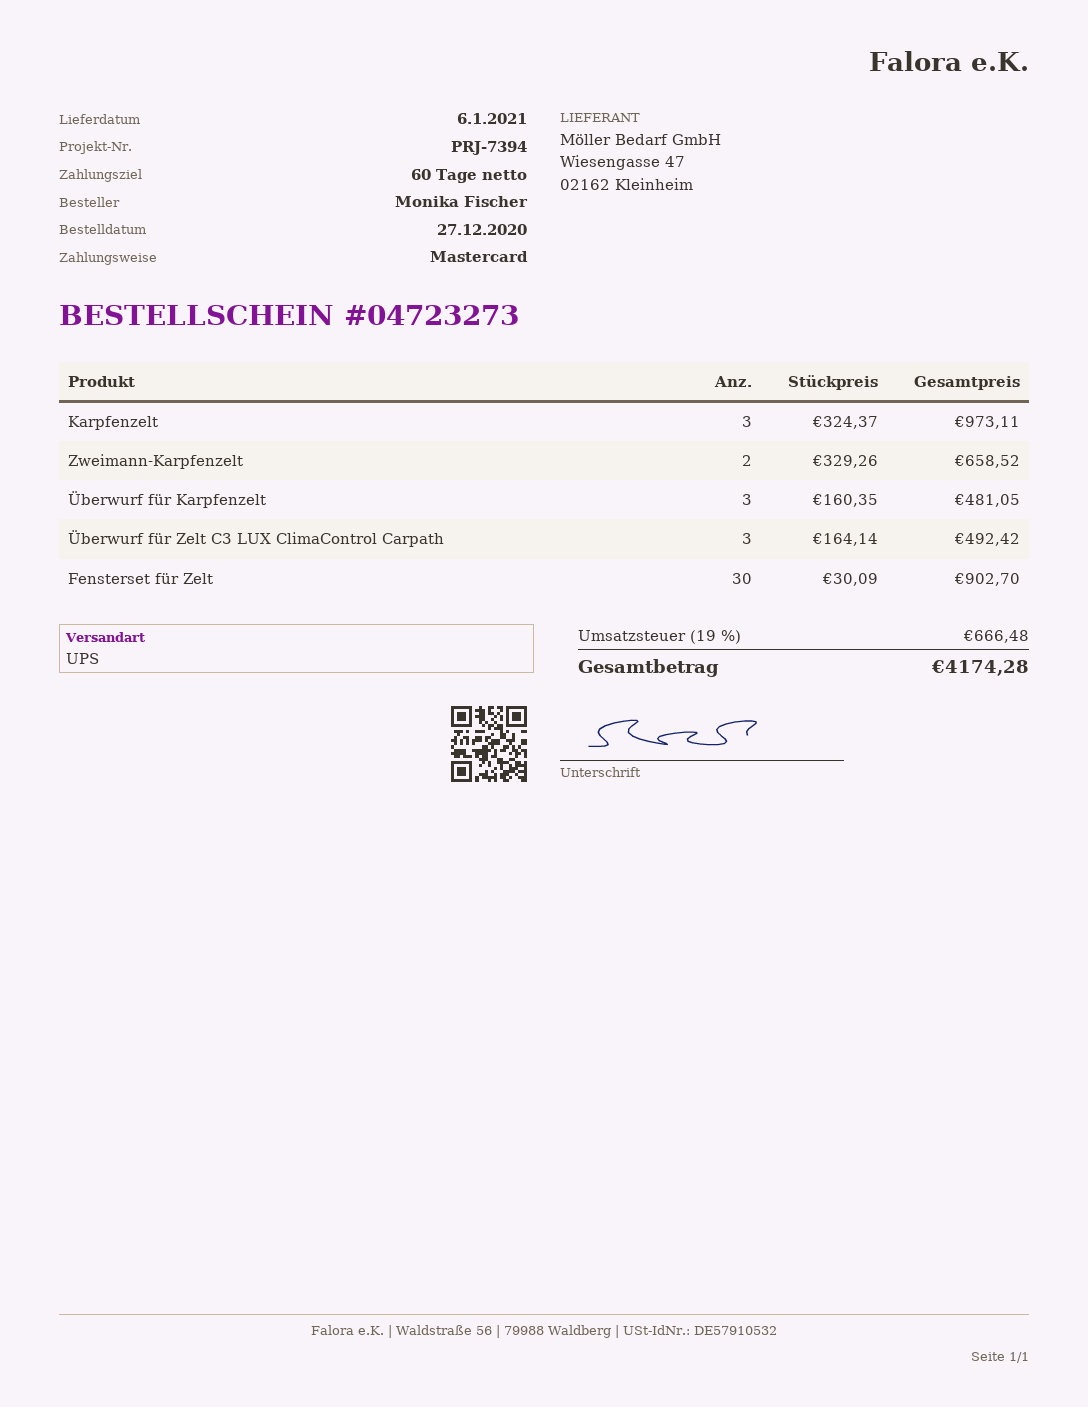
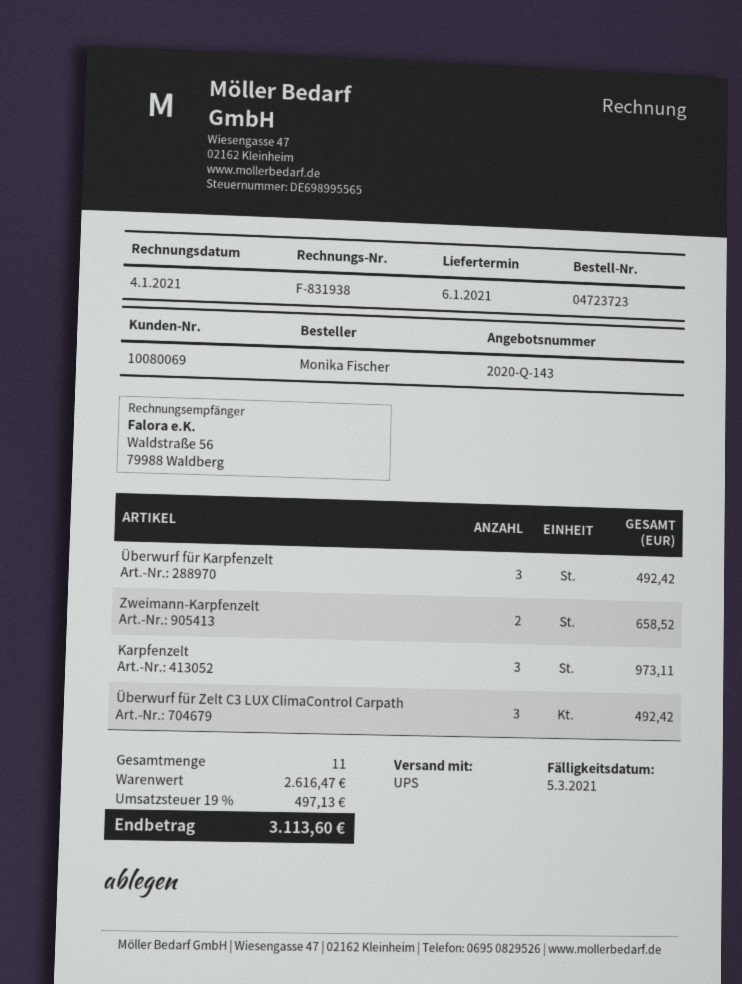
order number: 04723273 -> 04723723
Überwurf für Karpfenzelt: 3 for 481.05 -> 3 for 492.42
Fensterset für Zelt: 30 for 902.70 -> none
tax: 19% = 666.48 -> 19% = 497.13
total: 4174.28 -> 3113.60

